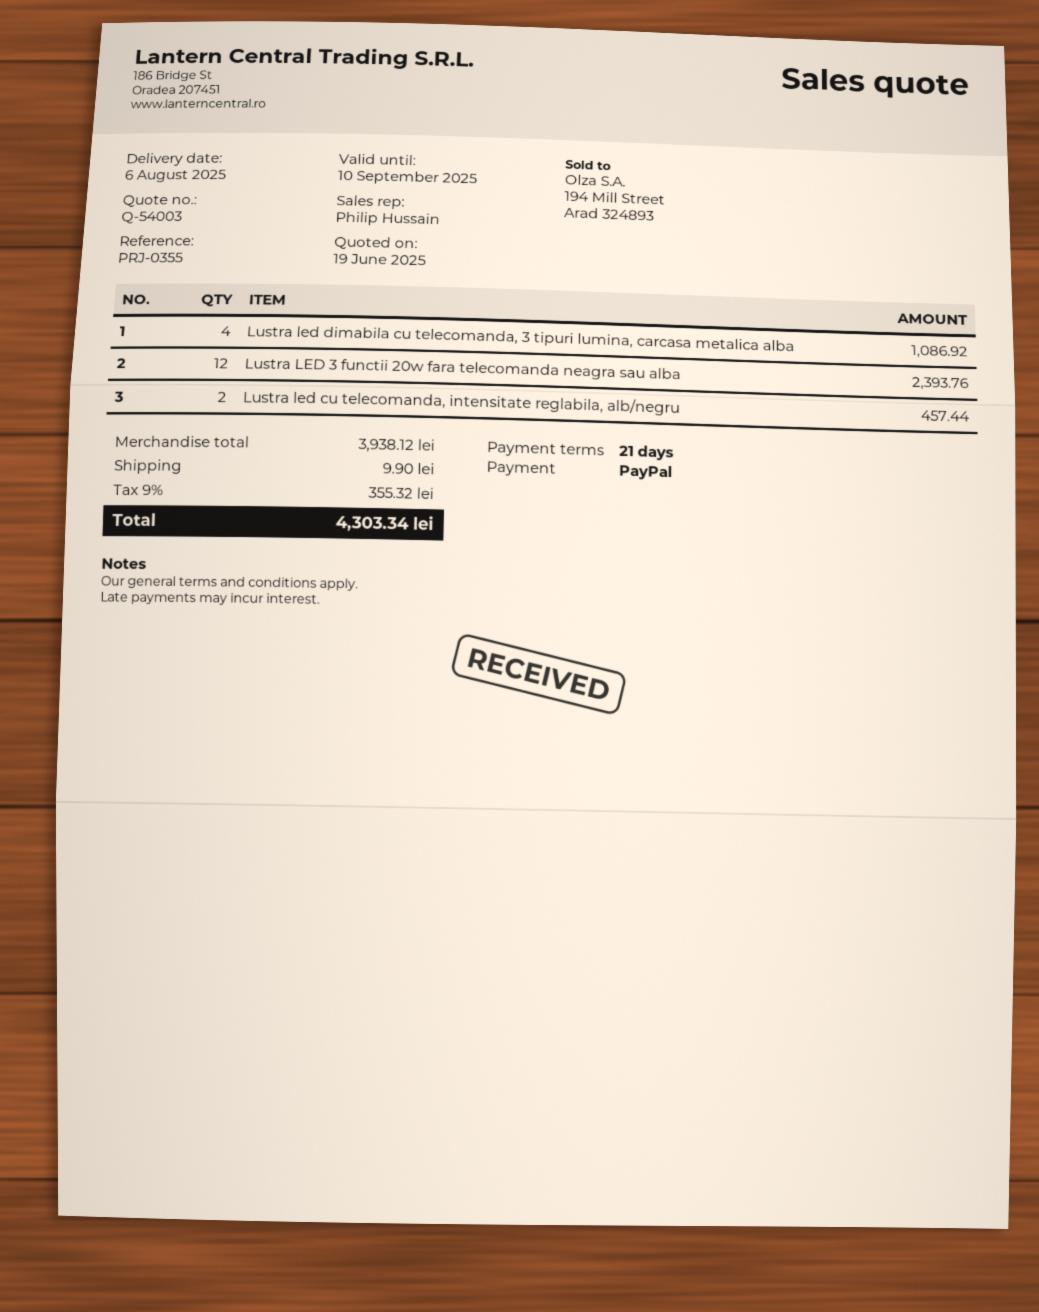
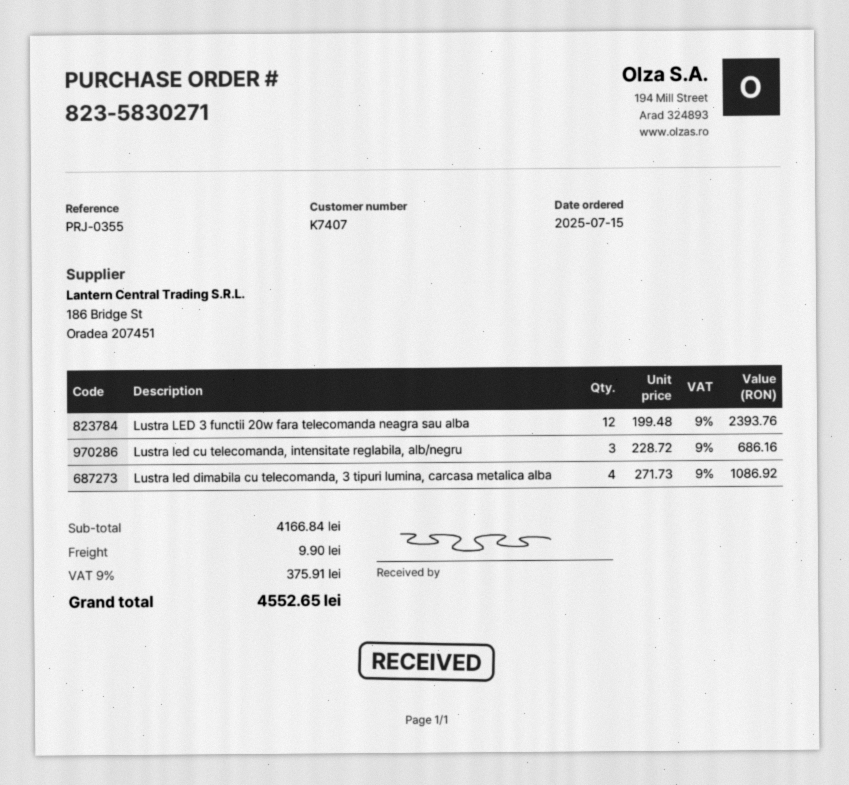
Lustra led cu telecomanda, intensitate reglabila, alb/negru: 2 for 457.44 -> 3 for 686.16
subtotal: 3938.12 -> 4166.84
tax: 9% = 355.32 -> 9% = 375.91
total: 4303.34 -> 4552.65

